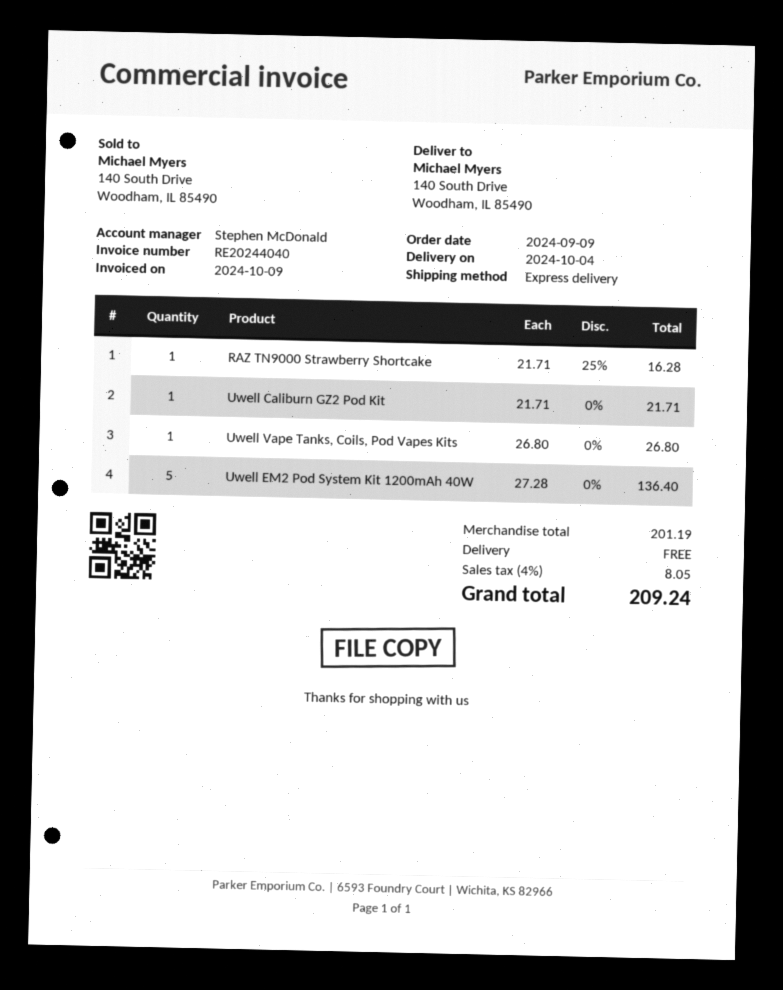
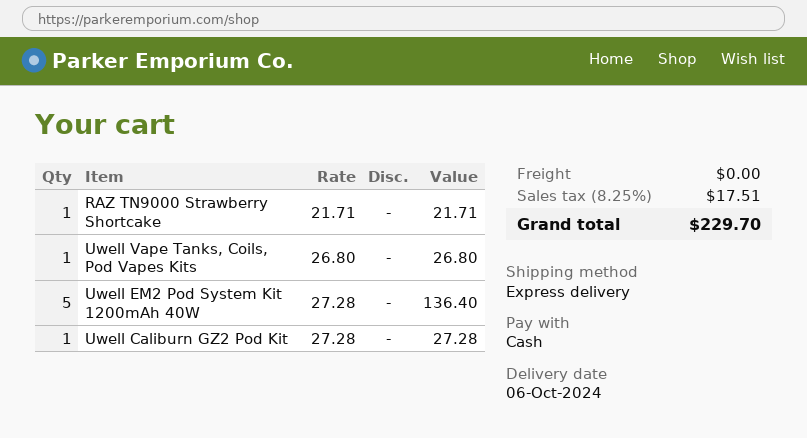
delivery date: 2024-10-04 -> 2024-10-06
RAZ TN9000 Strawberry Shortcake: 1 x 21.71 - 25% = 16.28 -> 1 x 21.71 = 21.71
Uwell Caliburn GZ2 Pod Kit: 1 x 21.71 = 21.71 -> 1 x 27.28 = 27.28
tax: 4% = 8.05 -> 8.25% = 17.51
total: 209.24 -> 229.70

